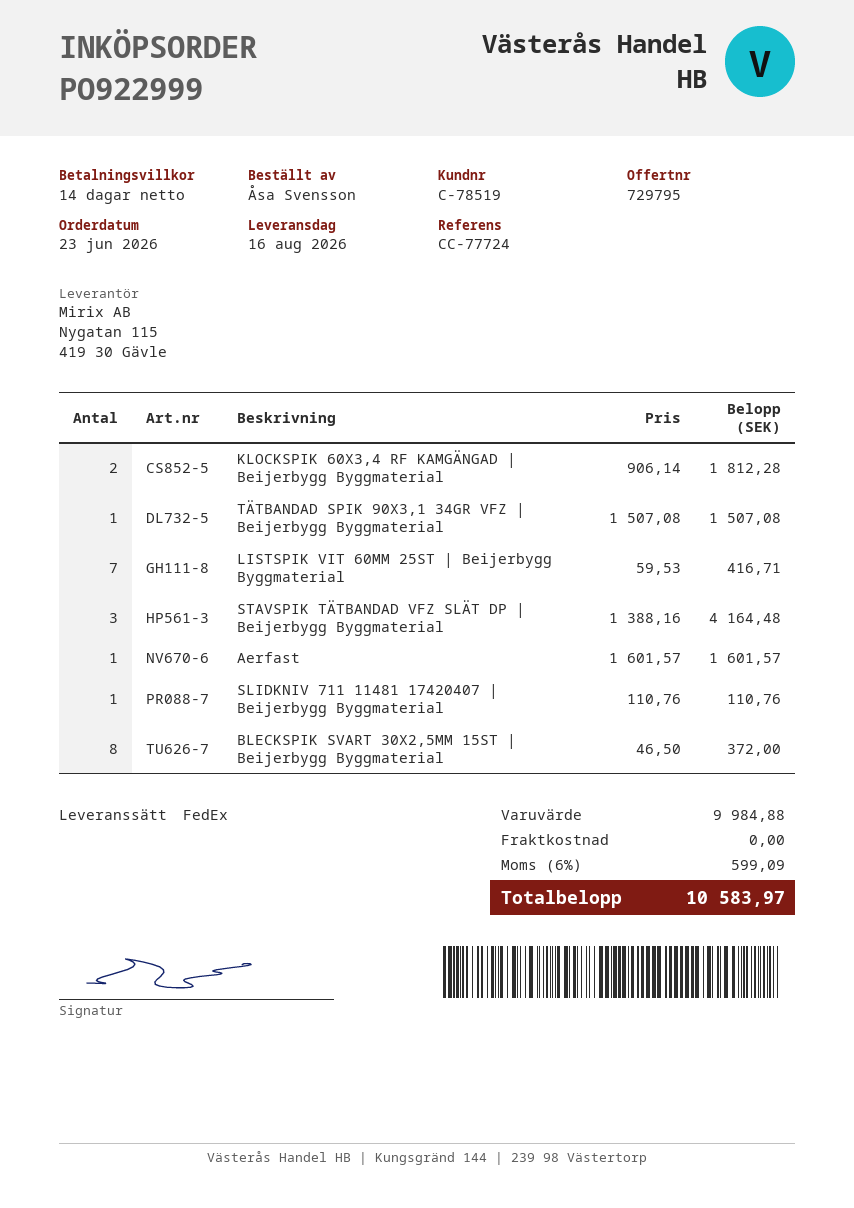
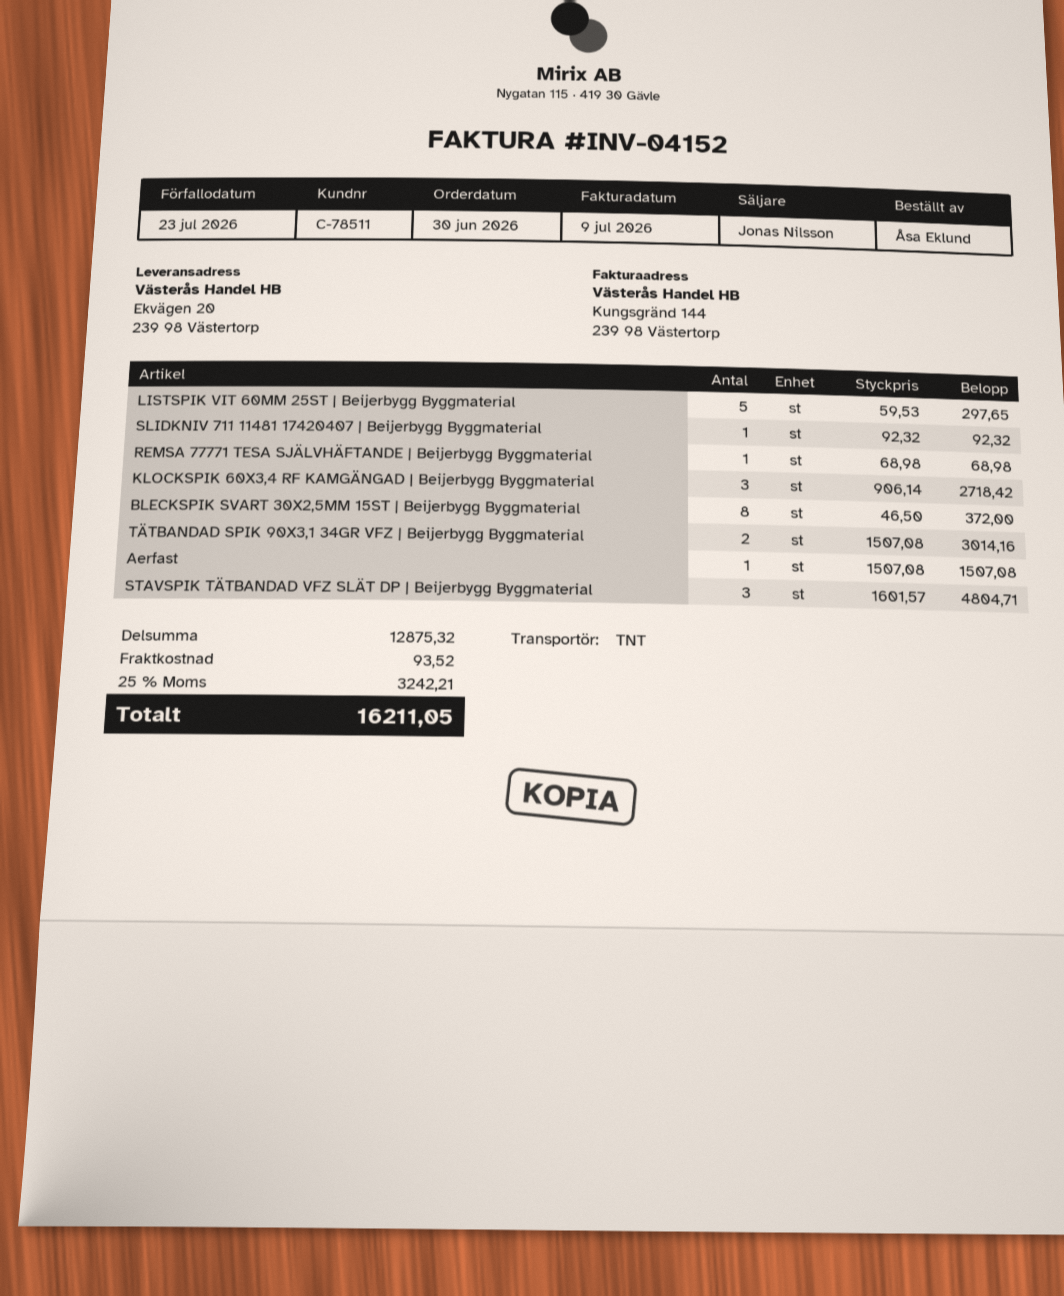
order date: 2026-06-23 -> 2026-06-30
customer number: C-78519 -> C-78511
ordered by: Åsa Svensson -> Åsa Eklund
shipping method: FedEx -> TNT
KLOCKSPIK 60X3,4 RF KAMGÄNGAD | Beijerbygg Byggmaterial: 2 x 906.14 = 1812.28 -> 3 x 906.14 = 2718.42
TÄTBANDAD SPIK 90X3,1 34GR VFZ | Beijerbygg Byggmaterial: 1 x 1507.08 = 1507.08 -> 2 x 1507.08 = 3014.16
LISTSPIK VIT 60MM 25ST | Beijerbygg Byggmaterial: 7 x 59.53 = 416.71 -> 5 x 59.53 = 297.65
STAVSPIK TÄTBANDAD VFZ SLÄT DP | Beijerbygg Byggmaterial: 3 x 1388.16 = 4164.48 -> 3 x 1601.57 = 4804.71
Aerfast: 1 x 1601.57 = 1601.57 -> 1 x 1507.08 = 1507.08
SLIDKNIV 711 11481 17420407 | Beijerbygg Byggmaterial: 1 x 110.76 = 110.76 -> 1 x 92.32 = 92.32
REMSA 77771 TESA SJÄLVHÄFTANDE | Beijerbygg Byggmaterial: none -> 1 x 68.98 = 68.98
subtotal: 9984.88 -> 12875.32
shipping: 0.00 -> 93.52
tax: 6% = 599.09 -> 25% = 3242.21
total: 10583.97 -> 16211.05

